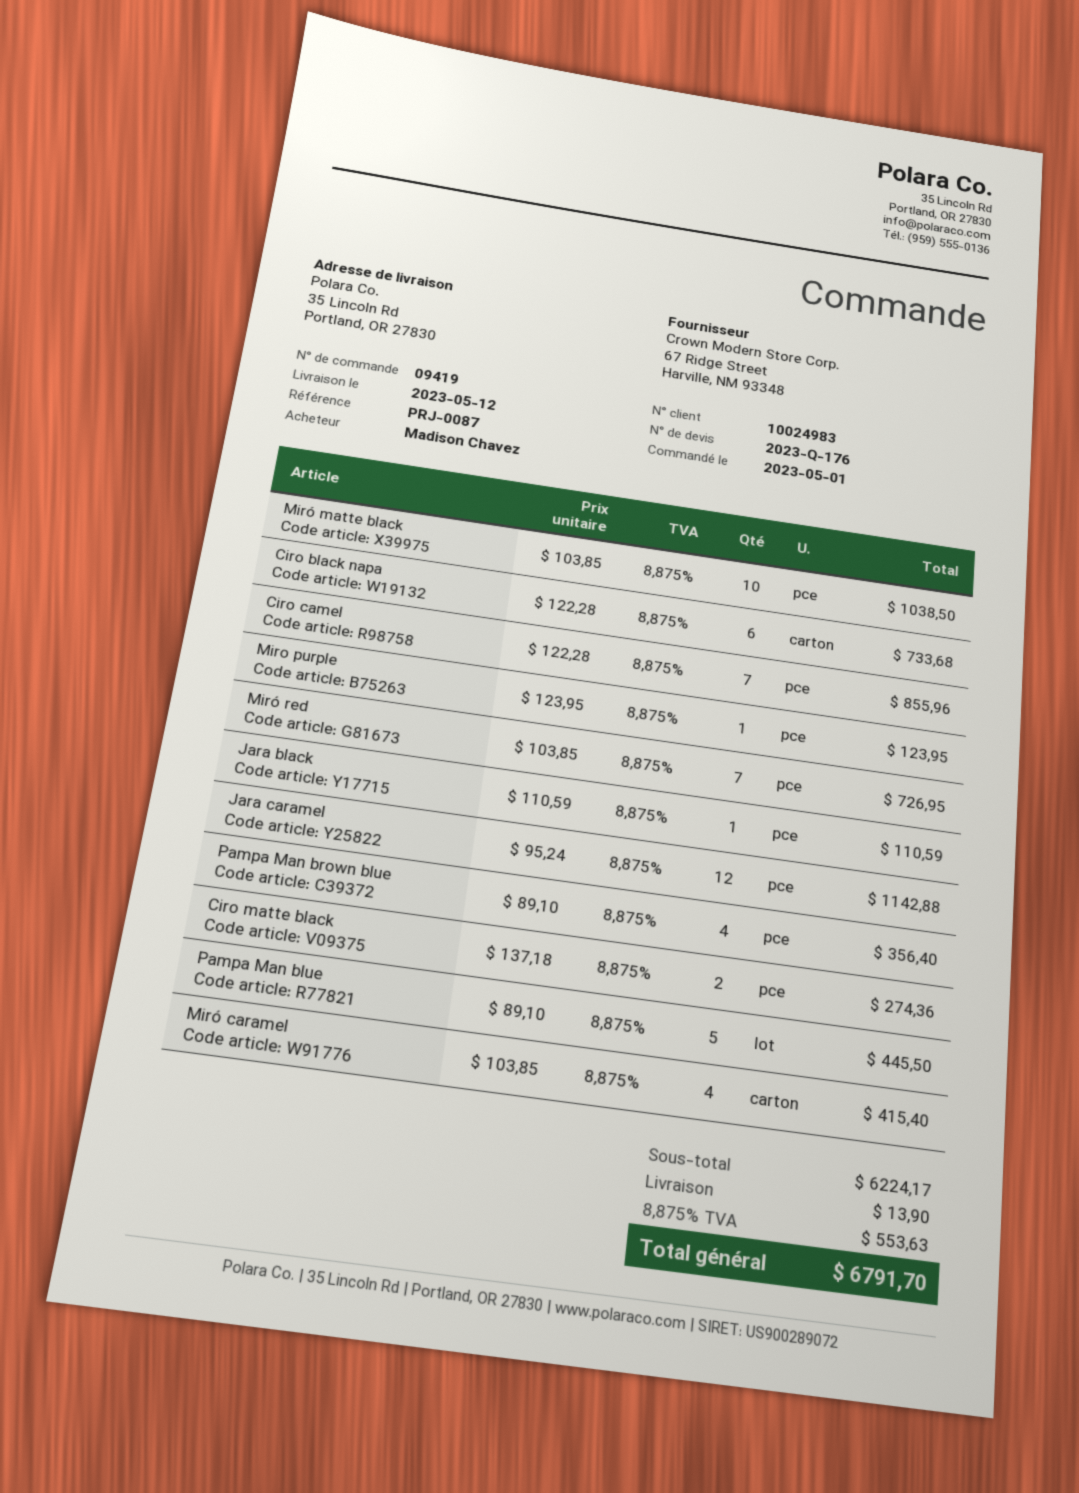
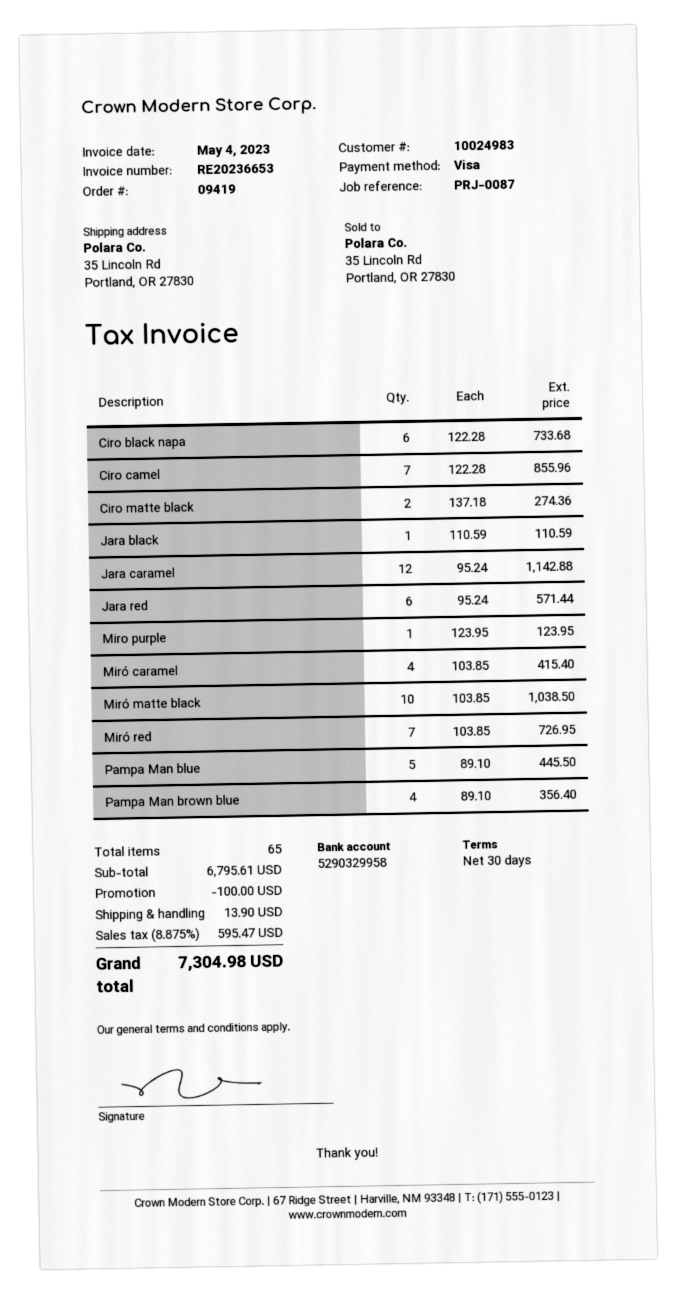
Jara red: none -> 6 x 95.24 = 571.44
subtotal: 6224.17 -> 6795.61
discount: none -> 100.00
tax: 8.875% = 553.63 -> 8.875% = 595.47
total: 6791.70 -> 7304.98

